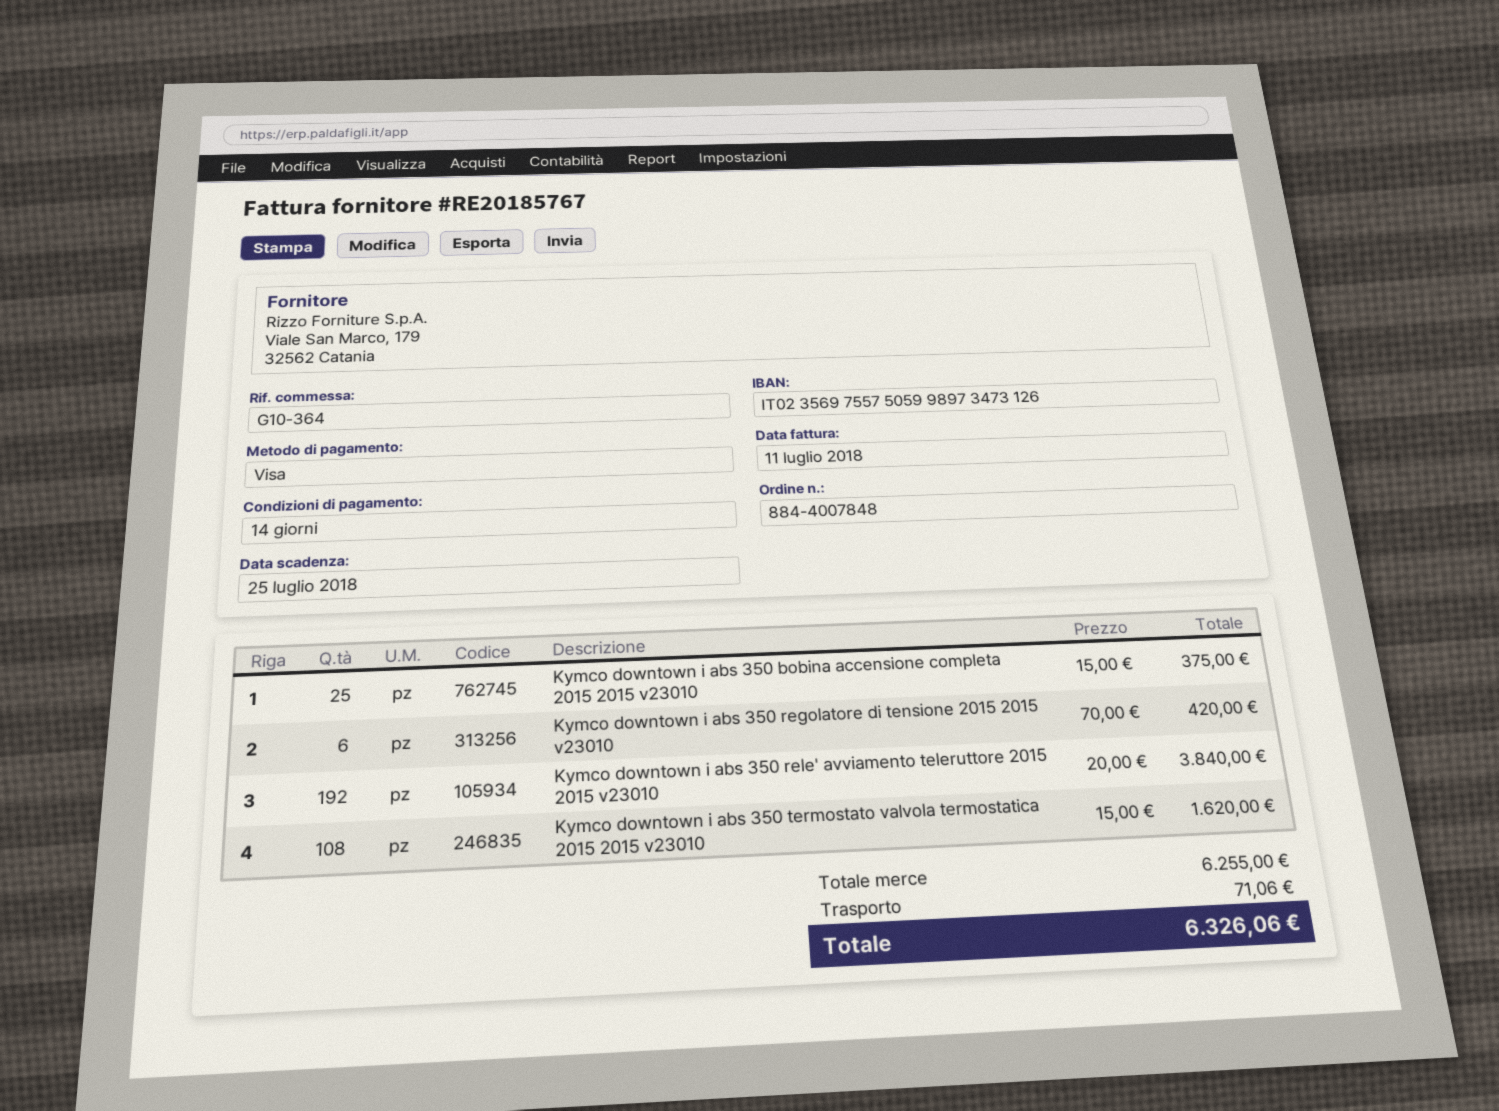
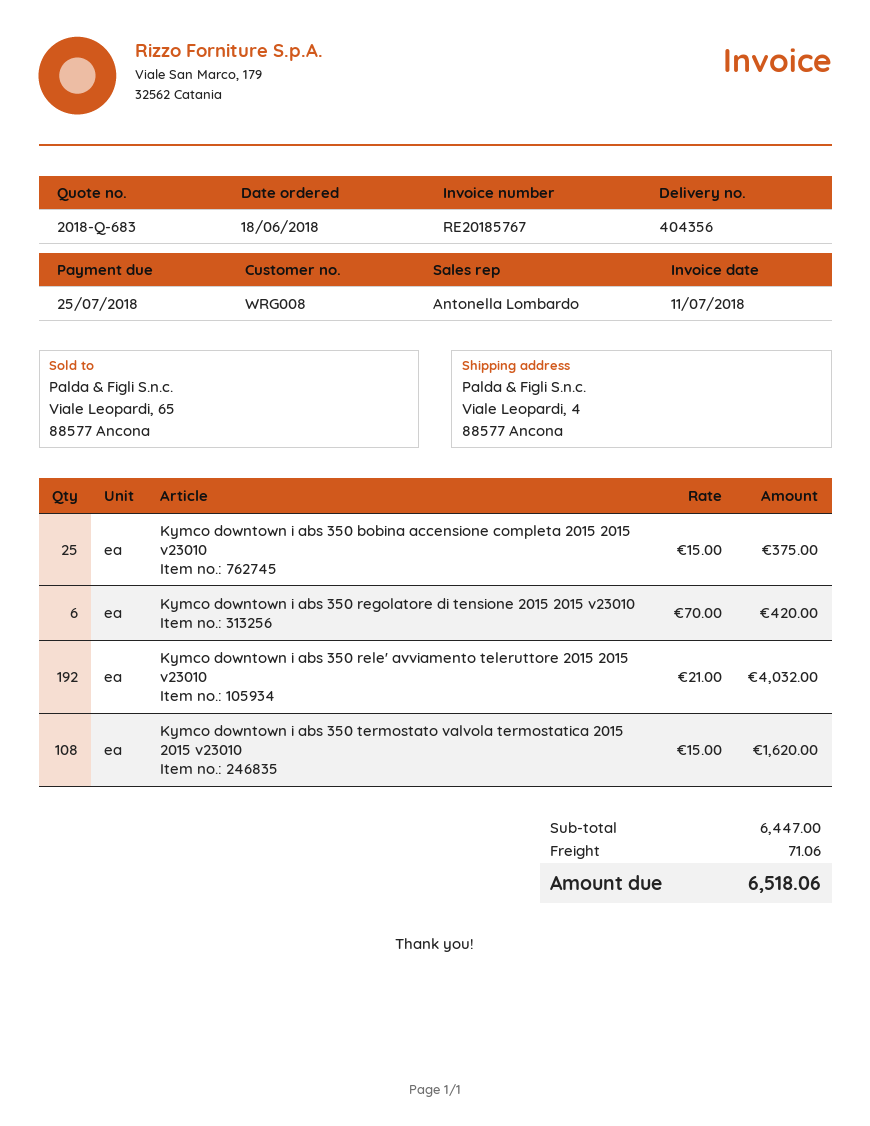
Kymco downtown i abs 350 rele' avviamento teleruttore 2015 2015 v23010: 192 x 20.00 = 3840.00 -> 192 x 21.00 = 4032.00
subtotal: 6255.00 -> 6447.00
total: 6326.06 -> 6518.06

